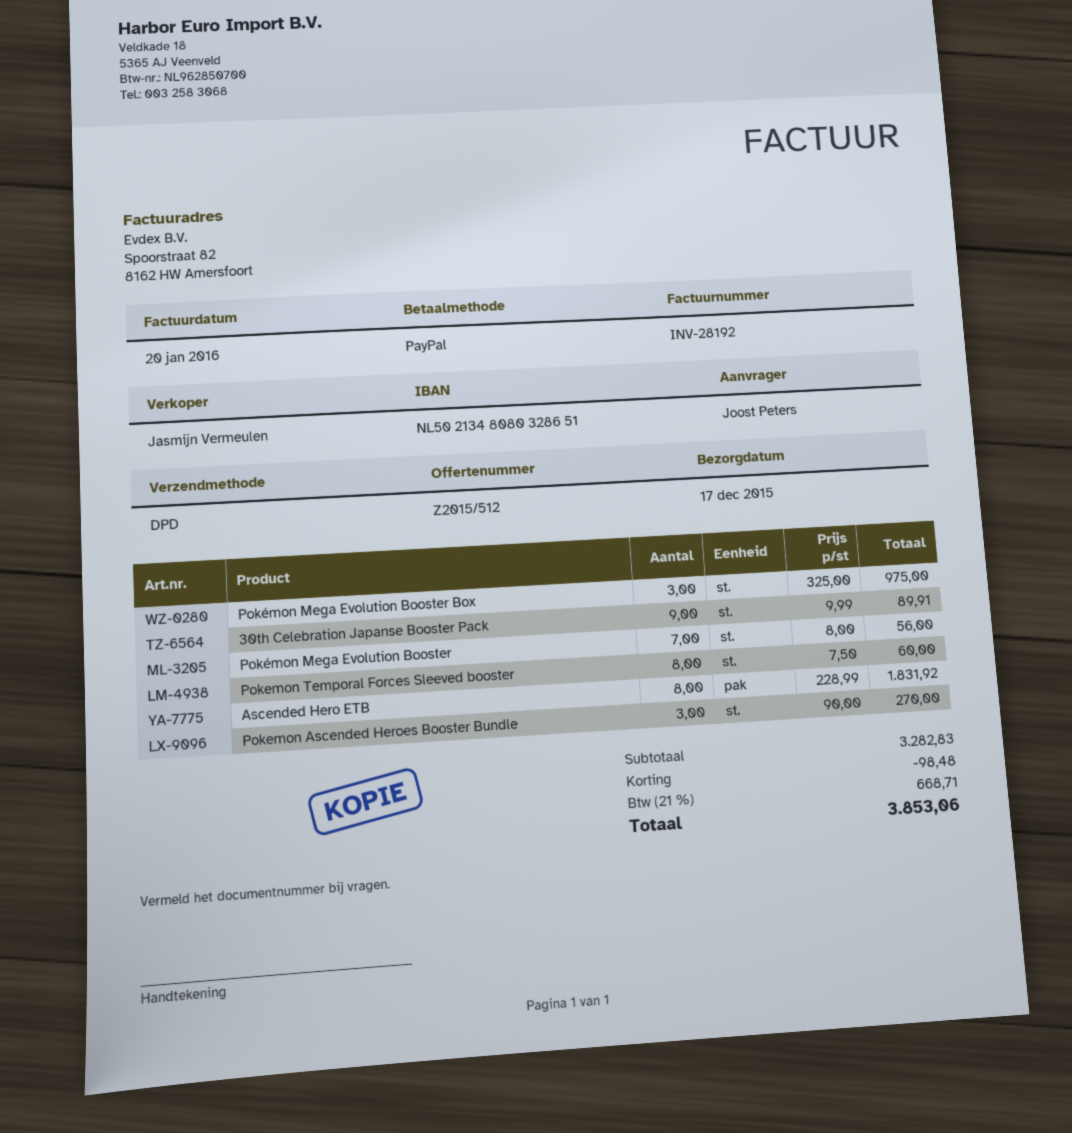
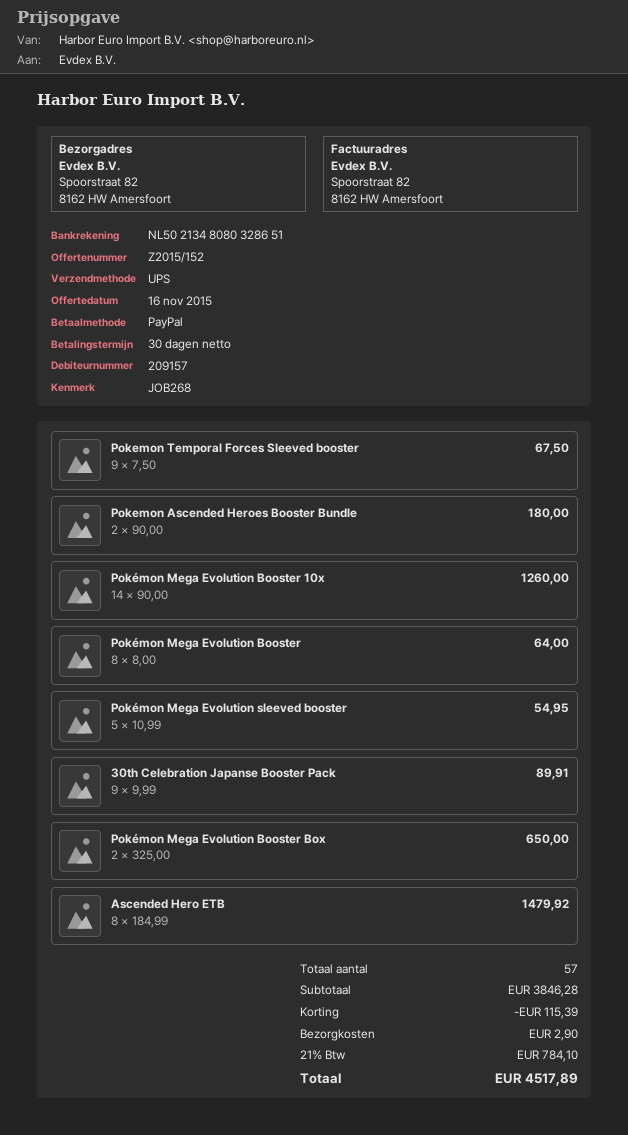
quote number: Z2015/512 -> Z2015/152
shipping method: DPD -> UPS
Pokémon Mega Evolution Booster Box: 3 x 325.00 = 975.00 -> 2 x 325.00 = 650.00
Pokémon Mega Evolution Booster: 7 x 8.00 = 56.00 -> 8 x 8.00 = 64.00
Pokemon Temporal Forces Sleeved booster: 8 x 7.50 = 60.00 -> 9 x 7.50 = 67.50
Ascended Hero ETB: 8 x 228.99 = 1831.92 -> 8 x 184.99 = 1479.92
Pokemon Ascended Heroes Booster Bundle: 3 x 90.00 = 270.00 -> 2 x 90.00 = 180.00
Pokémon Mega Evolution Booster 10x: none -> 14 x 90.00 = 1260.00
Pokémon Mega Evolution sleeved booster: none -> 5 x 10.99 = 54.95
subtotal: 3282.83 -> 3846.28
discount: 98.48 -> 115.39
shipping: none -> 2.90
tax: 21% = 668.71 -> 21% = 784.10
total: 3853.06 -> 4517.89

